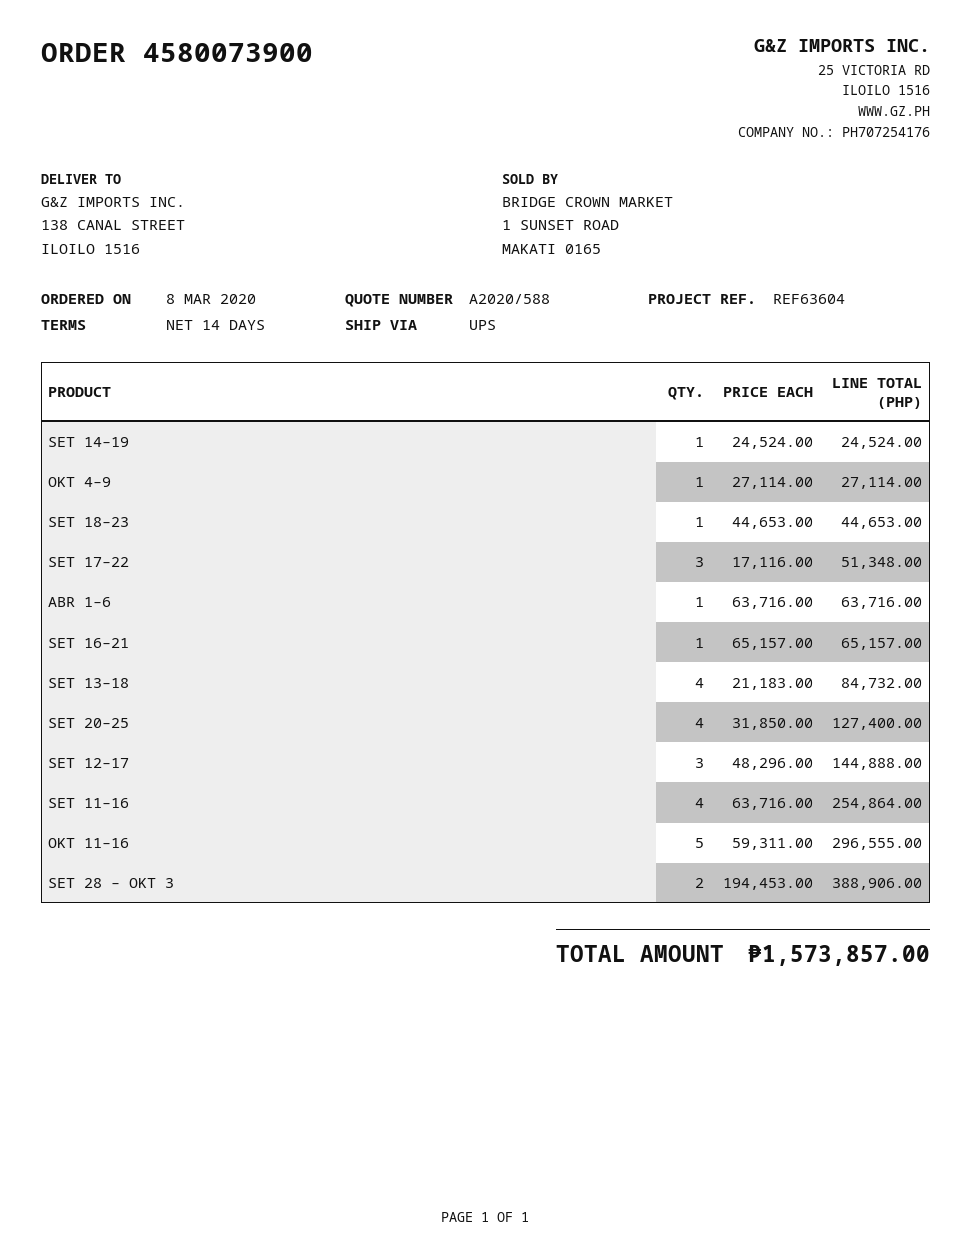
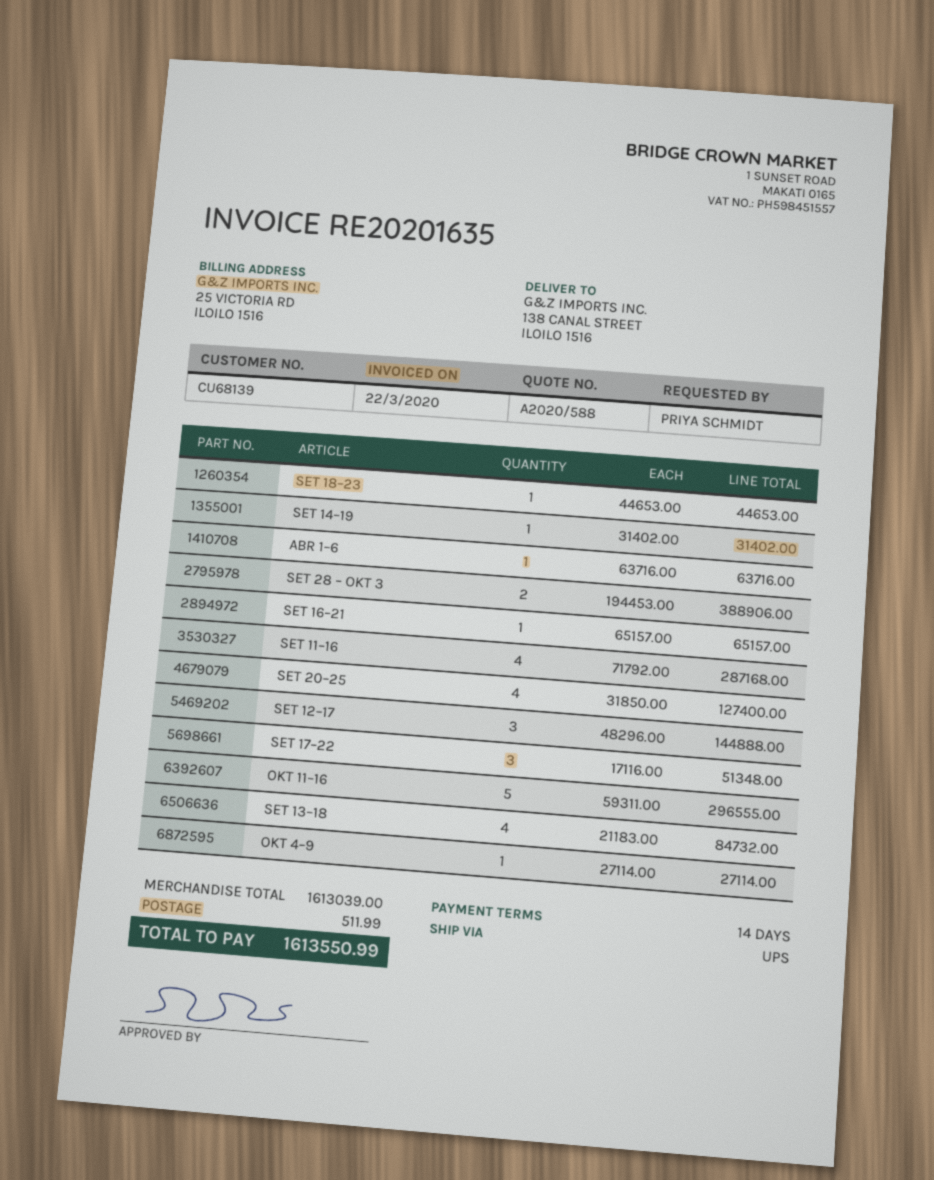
SET 14–19: 1 x 24524.00 = 24524.00 -> 1 x 31402.00 = 31402.00
SET 11–16: 4 x 63716.00 = 254864.00 -> 4 x 71792.00 = 287168.00
shipping: none -> 511.99
total: 1573857.00 -> 1613550.99

